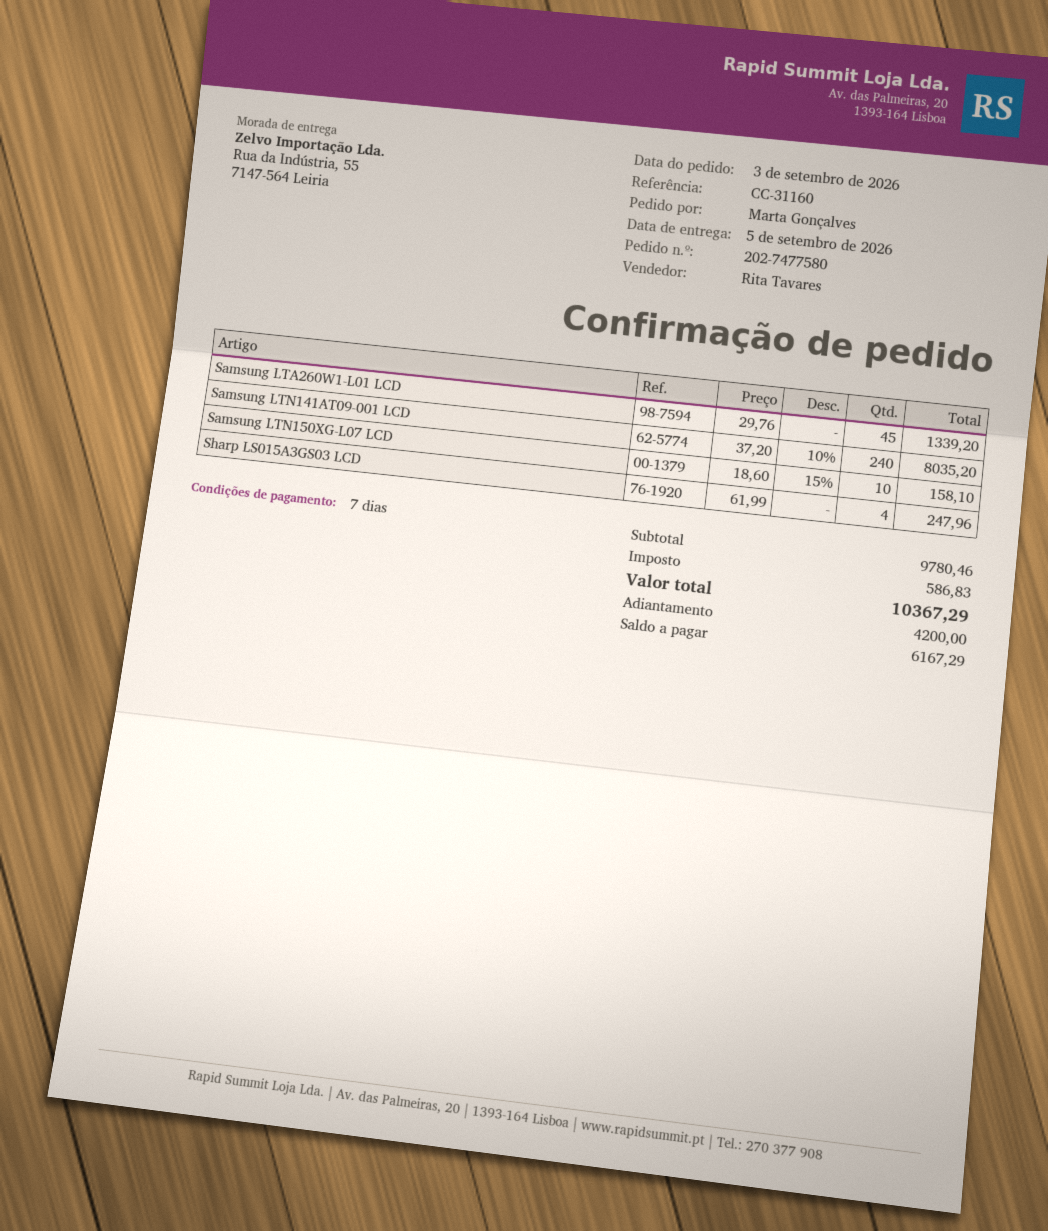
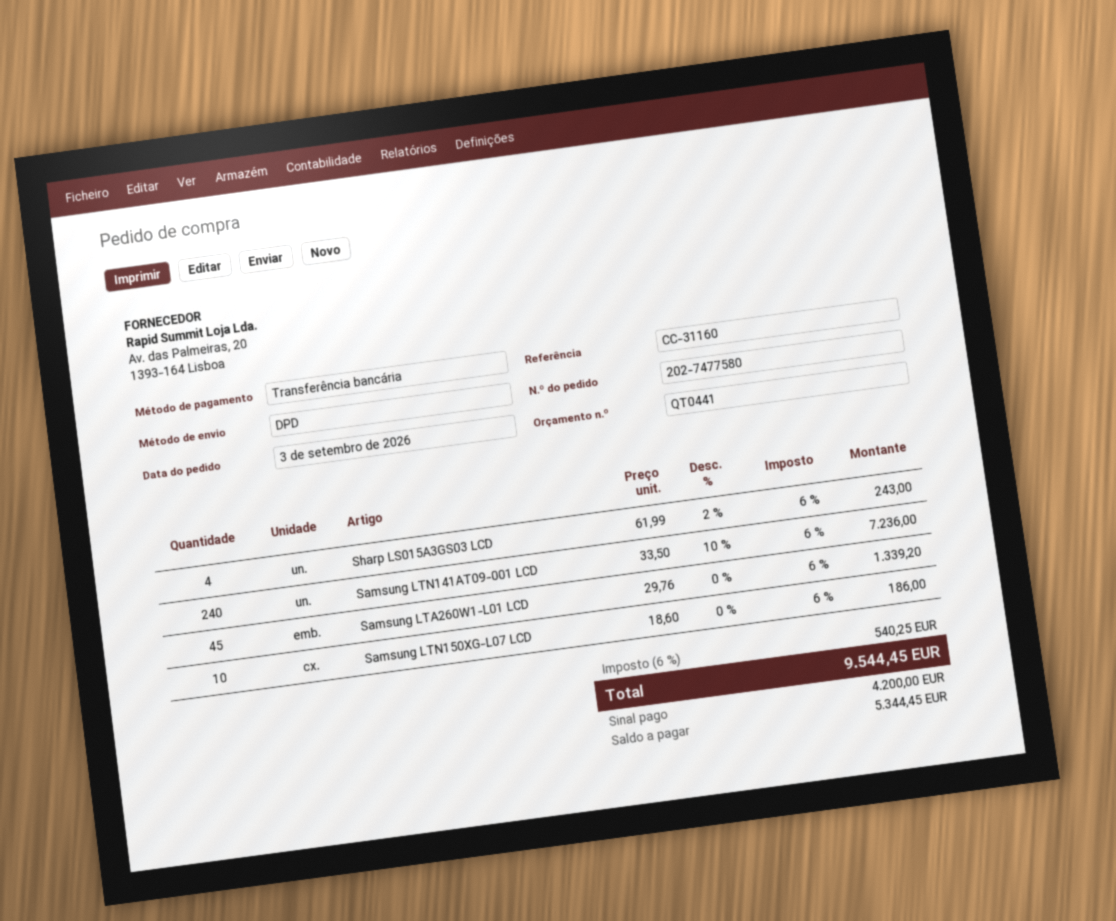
Samsung LTN141AT09-001 LCD: 240 x 37.20 - 10% = 8035.20 -> 240 x 33.50 - 10% = 7236.00
Samsung LTN150XG-L07 LCD: 10 x 18.60 - 15% = 158.10 -> 10 x 18.60 = 186.00
Sharp LS015A3GS03 LCD: 4 x 61.99 = 247.96 -> 4 x 61.99 - 2% = 243.00
tax: 586.83 -> 540.25
total: 10367.29 -> 9544.45
balance: 6167.29 -> 5344.45

